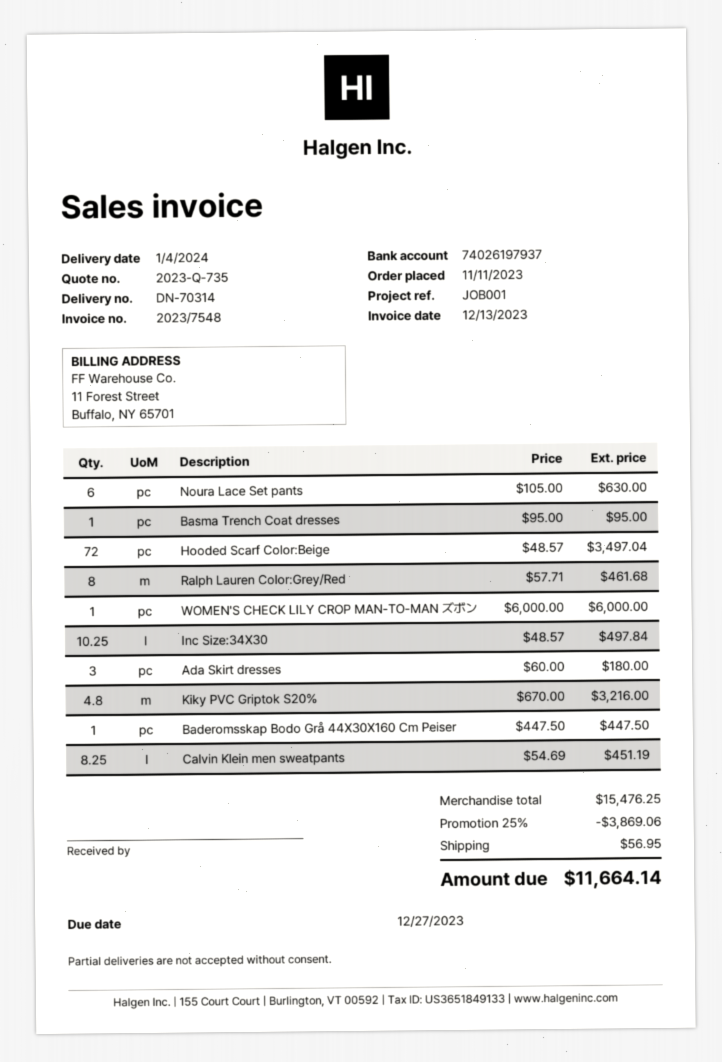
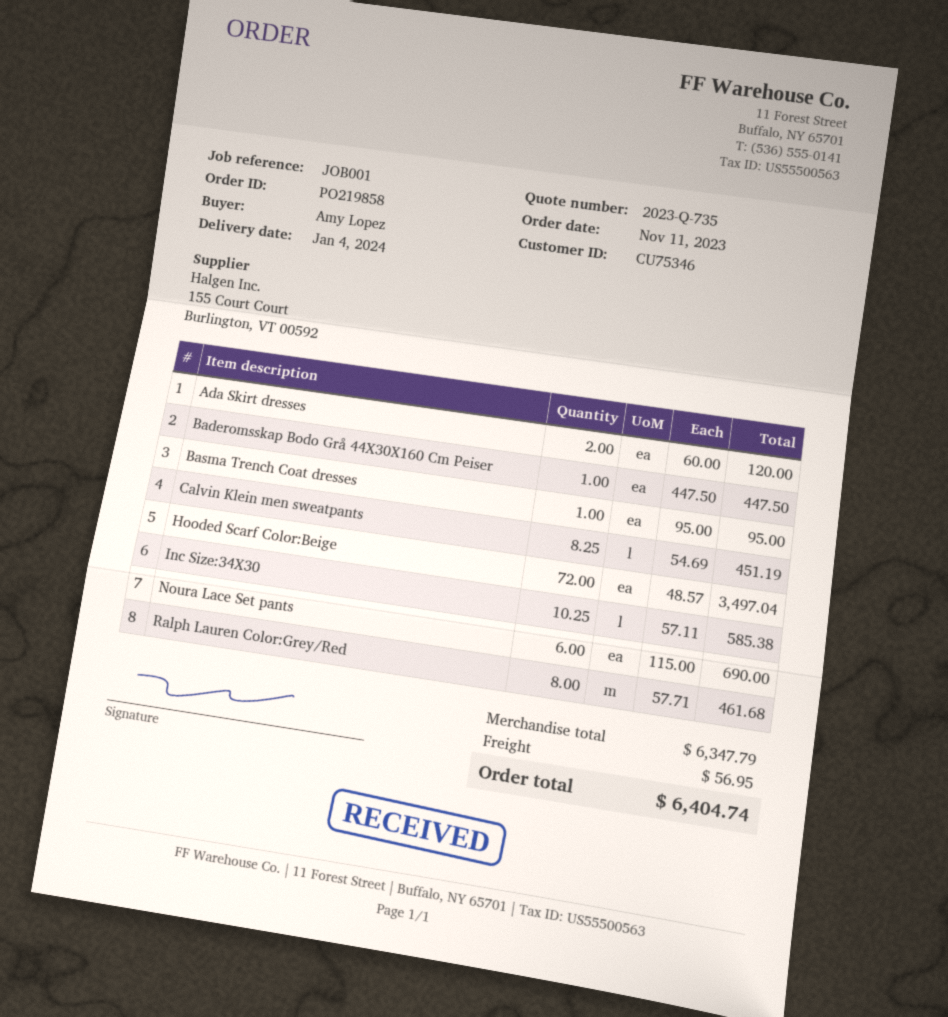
Noura Lace Set pants: 6 x 105.00 = 630.00 -> 6 x 115.00 = 690.00
WOMEN'S CHECK LILY CROP MAN-TO-MAN ズボン: 1 x 6000.00 = 6000.00 -> none
Inc Size:34X30: 10.25 x 48.57 = 497.84 -> 10.25 x 57.11 = 585.38
Ada Skirt dresses: 3 x 60.00 = 180.00 -> 2 x 60.00 = 120.00
Kiky PVC Griptok S20%: 4.8 x 670.00 = 3216.00 -> none
subtotal: 15476.25 -> 6347.79
discount: 25% = 3869.06 -> none
total: 11664.14 -> 6404.74

